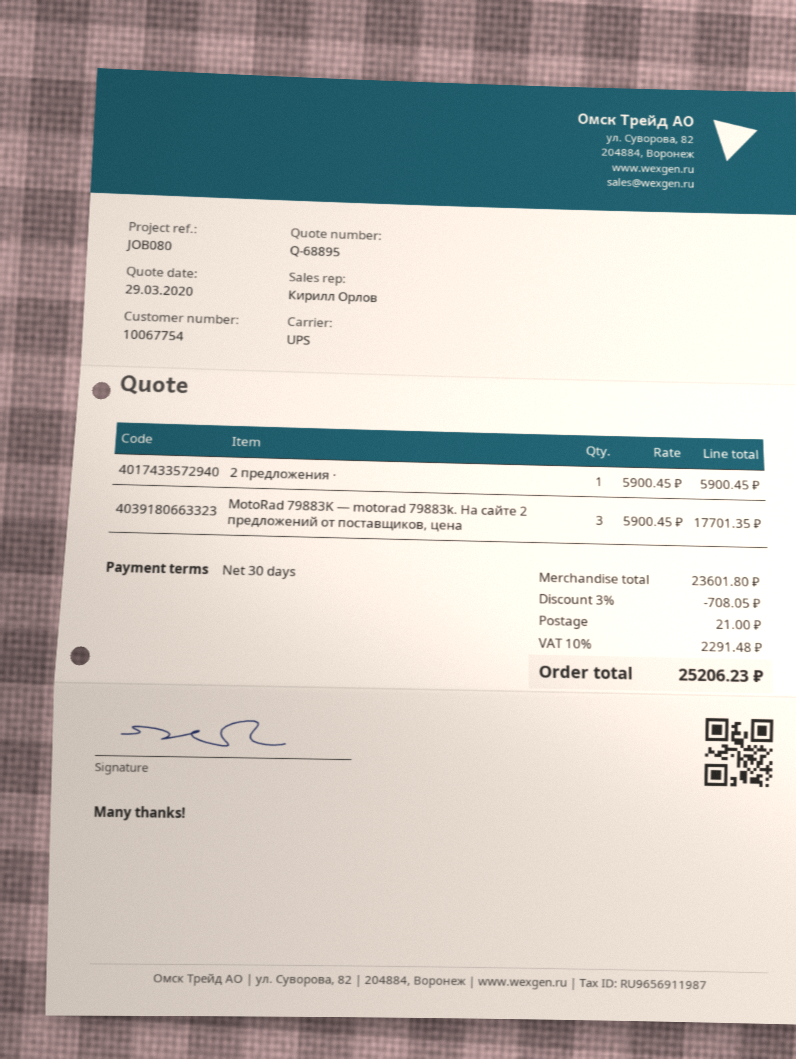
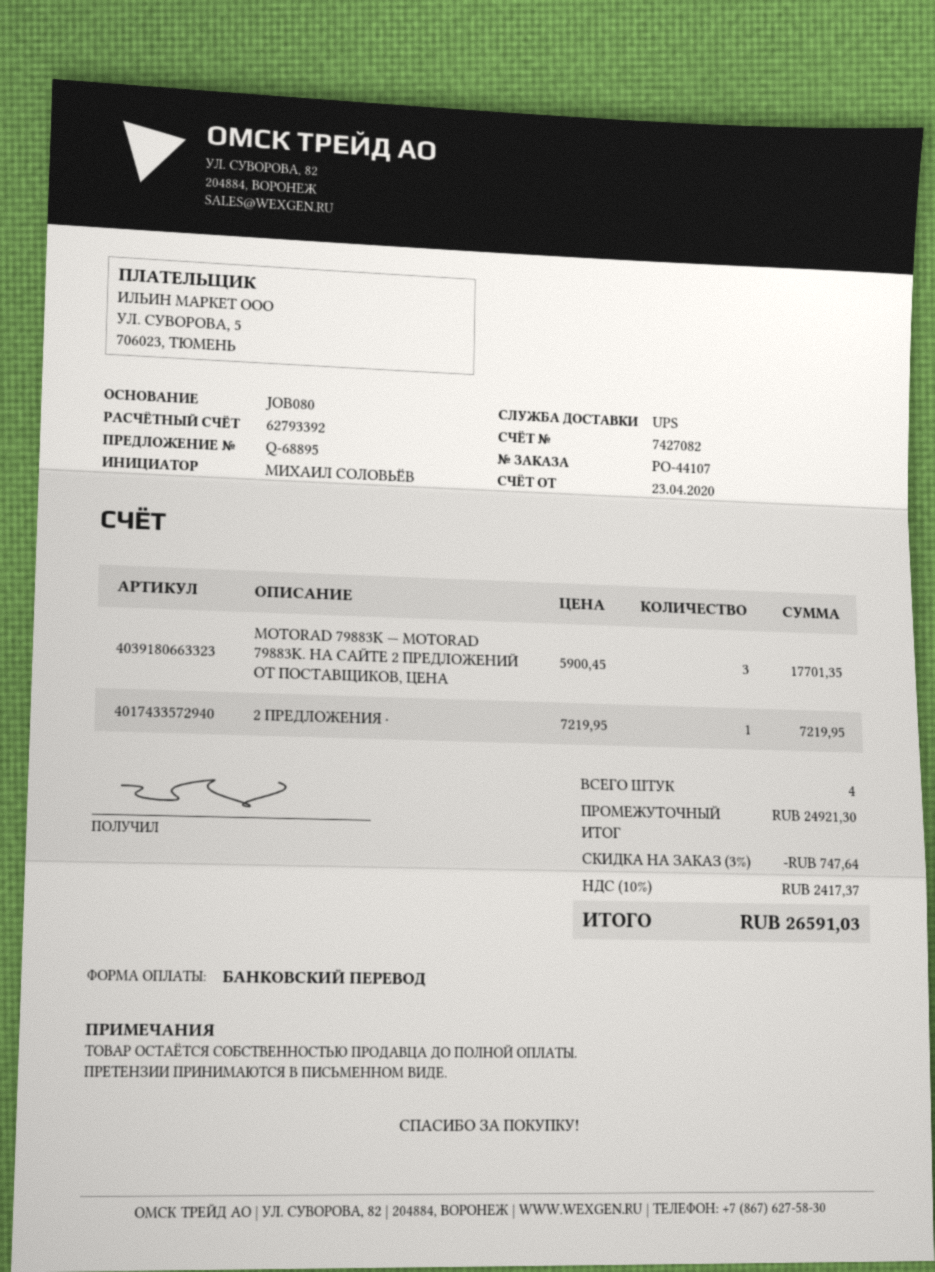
2 предложения ·: 1 x 5900.45 = 5900.45 -> 1 x 7219.95 = 7219.95
subtotal: 23601.80 -> 24921.30
discount: 3% = 708.05 -> 3% = 747.64
shipping: 21.00 -> none
tax: 10% = 2291.48 -> 10% = 2417.37
total: 25206.23 -> 26591.03

